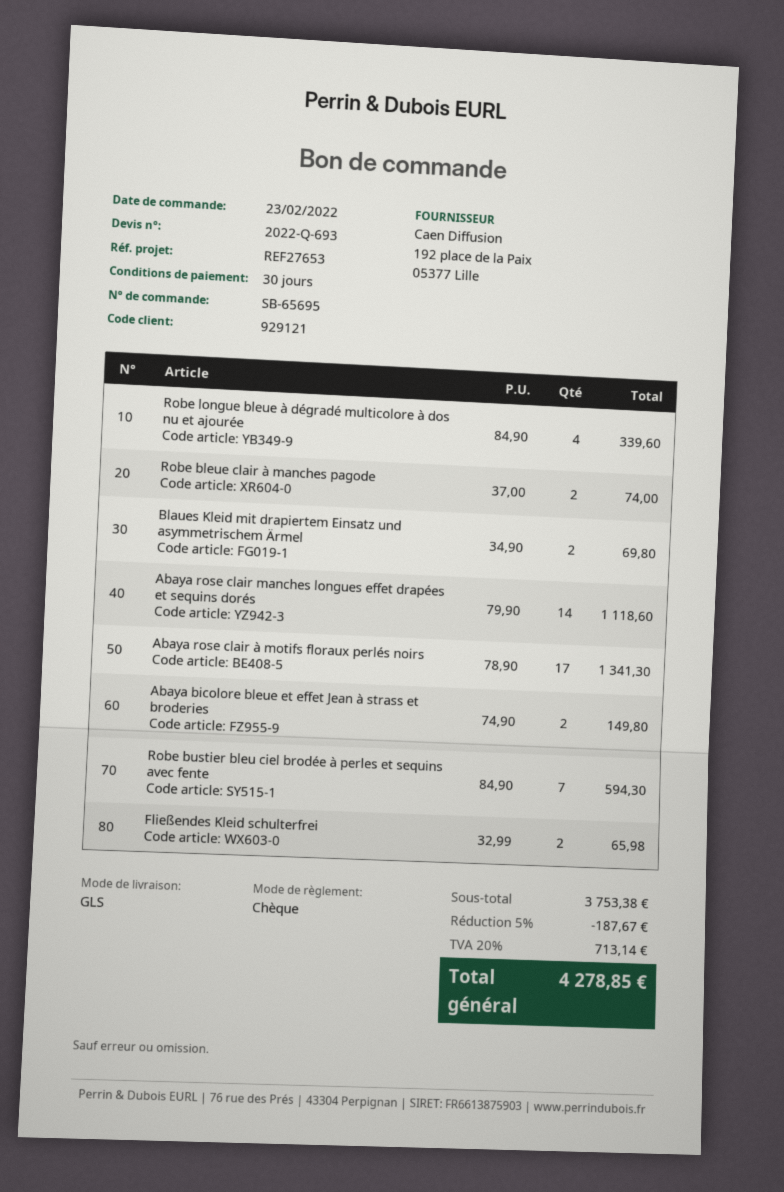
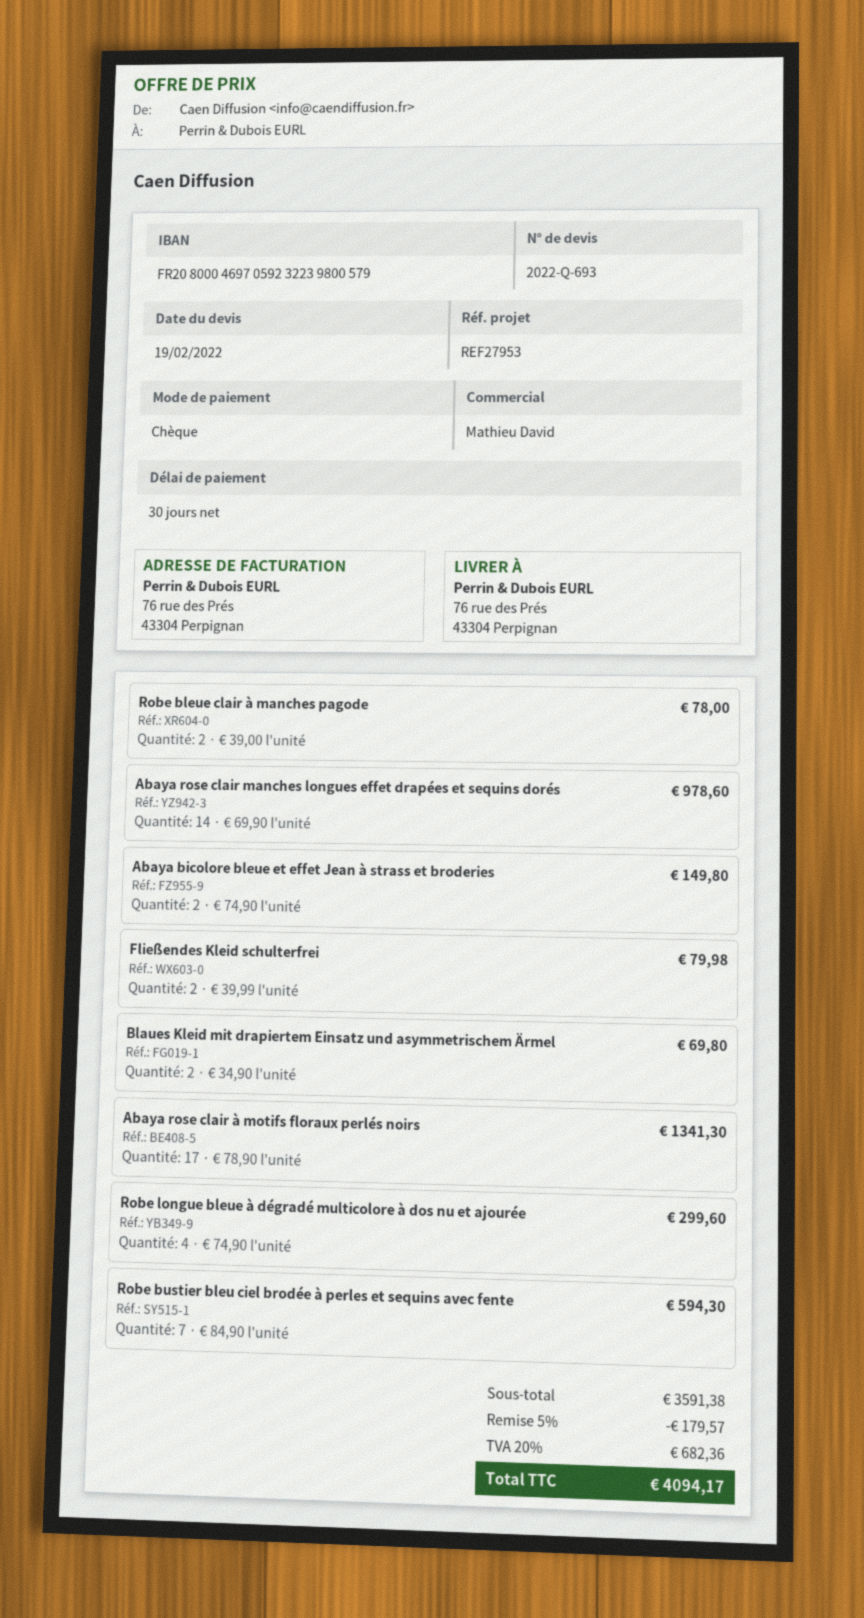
reference: REF27653 -> REF27953
Robe longue bleue à dégradé multicolore à dos nu et ajourée: 4 x 84.90 = 339.60 -> 4 x 74.90 = 299.60
Robe bleue clair à manches pagode: 2 x 37.00 = 74.00 -> 2 x 39.00 = 78.00
Abaya rose clair manches longues effet drapées et sequins dorés: 14 x 79.90 = 1118.60 -> 14 x 69.90 = 978.60
Fließendes Kleid schulterfrei: 2 x 32.99 = 65.98 -> 2 x 39.99 = 79.98
subtotal: 3753.38 -> 3591.38
discount: 5% = 187.67 -> 5% = 179.57
tax: 20% = 713.14 -> 20% = 682.36
total: 4278.85 -> 4094.17

